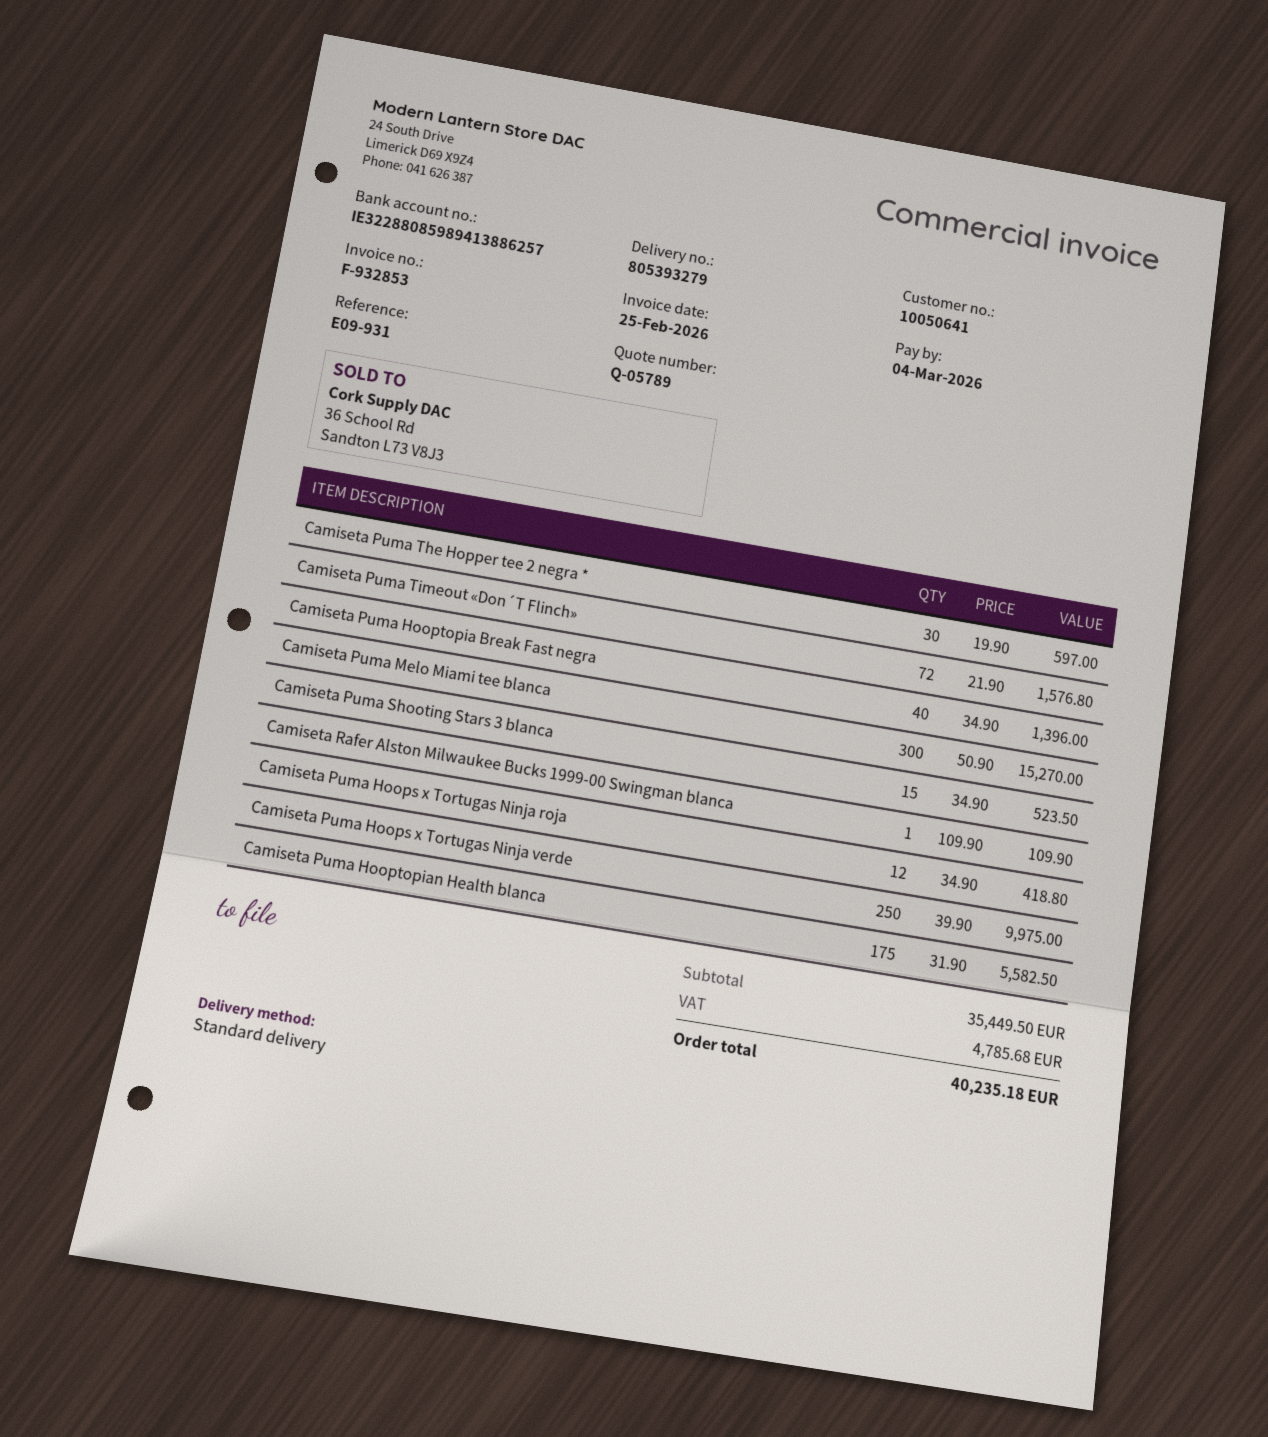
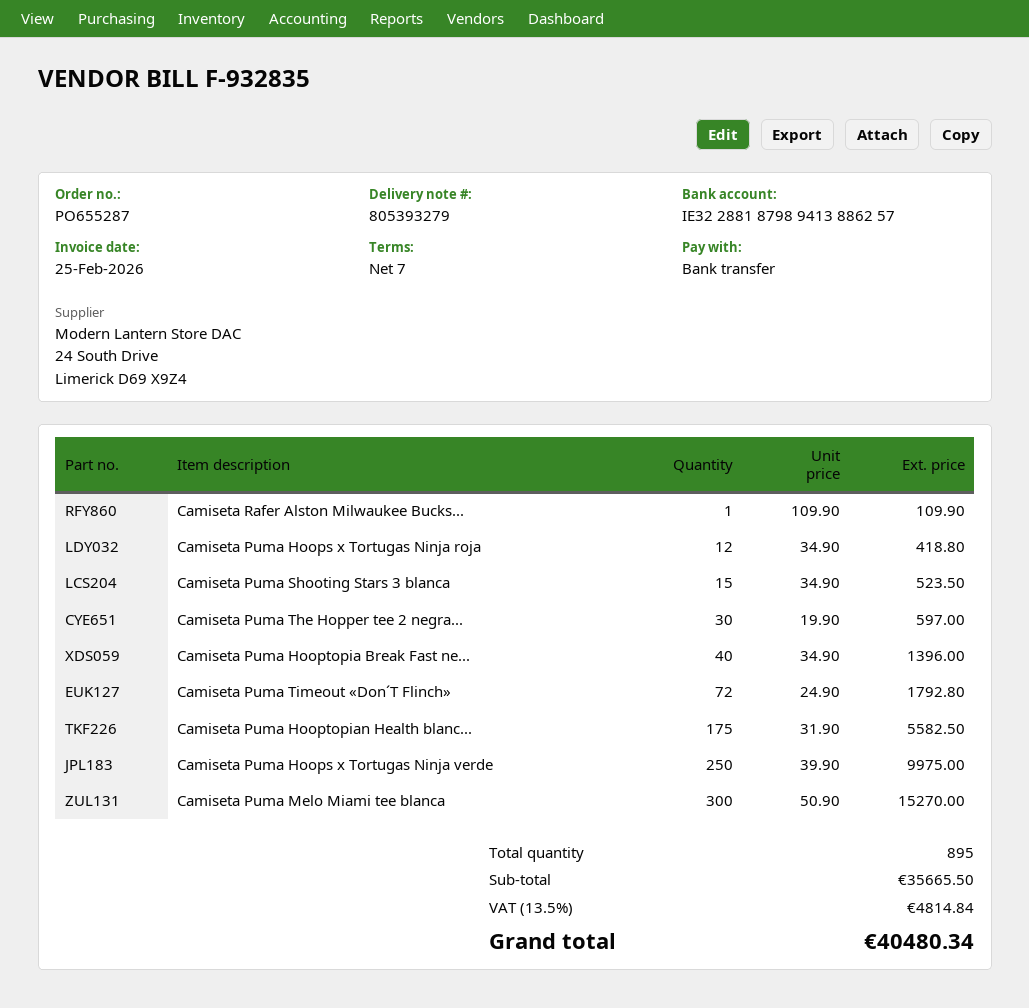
invoice number: F-932853 -> F-932835
bank account: IE32288085989413886257 -> IE32288187989413886257
Camiseta Puma Timeout «Don´T Flinch»: 72 x 21.90 = 1576.80 -> 72 x 24.90 = 1792.80
subtotal: 35449.50 -> 35665.50
tax: 4785.68 -> 4814.84
total: 40235.18 -> 40480.34

